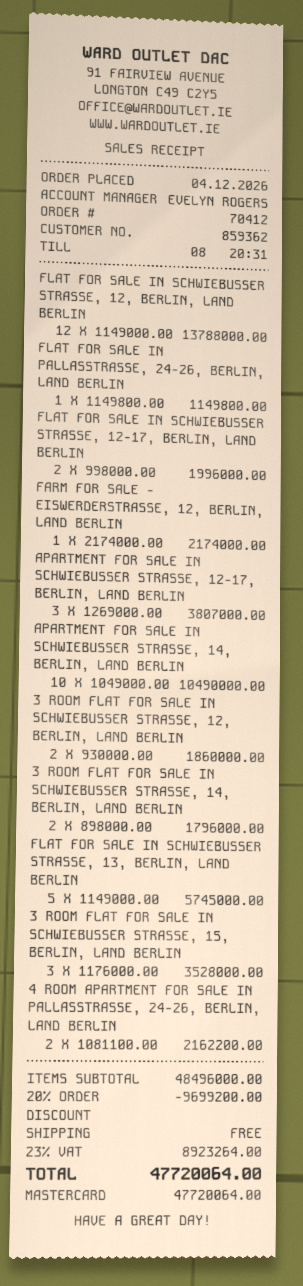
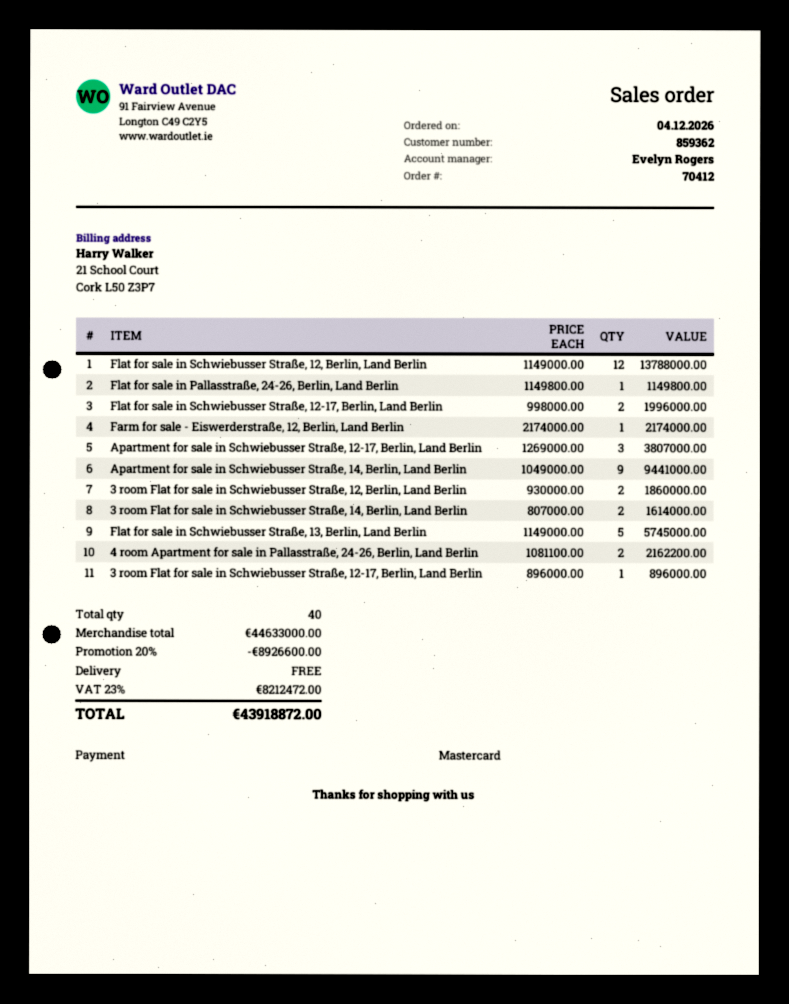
APARTMENT FOR SALE IN SCHWIEBUSSER STRASSE, 14, BERLIN, LAND BERLIN: 10 x 1049000.00 = 10490000.00 -> 9 x 1049000.00 = 9441000.00
3 ROOM FLAT FOR SALE IN SCHWIEBUSSER STRASSE, 14, BERLIN, LAND BERLIN: 2 x 898000.00 = 1796000.00 -> 2 x 807000.00 = 1614000.00
3 ROOM FLAT FOR SALE IN SCHWIEBUSSER STRASSE, 15, BERLIN, LAND BERLIN: 3 x 1176000.00 = 3528000.00 -> none
3 room Flat for sale in Schwiebusser Straße, 12-17, Berlin, Land Berlin: none -> 1 x 896000.00 = 896000.00
subtotal: 48496000.00 -> 44633000.00
discount: 20% = 9699200.00 -> 20% = 8926600.00
tax: 23% = 8923264.00 -> 23% = 8212472.00
total: 47720064.00 -> 43918872.00

